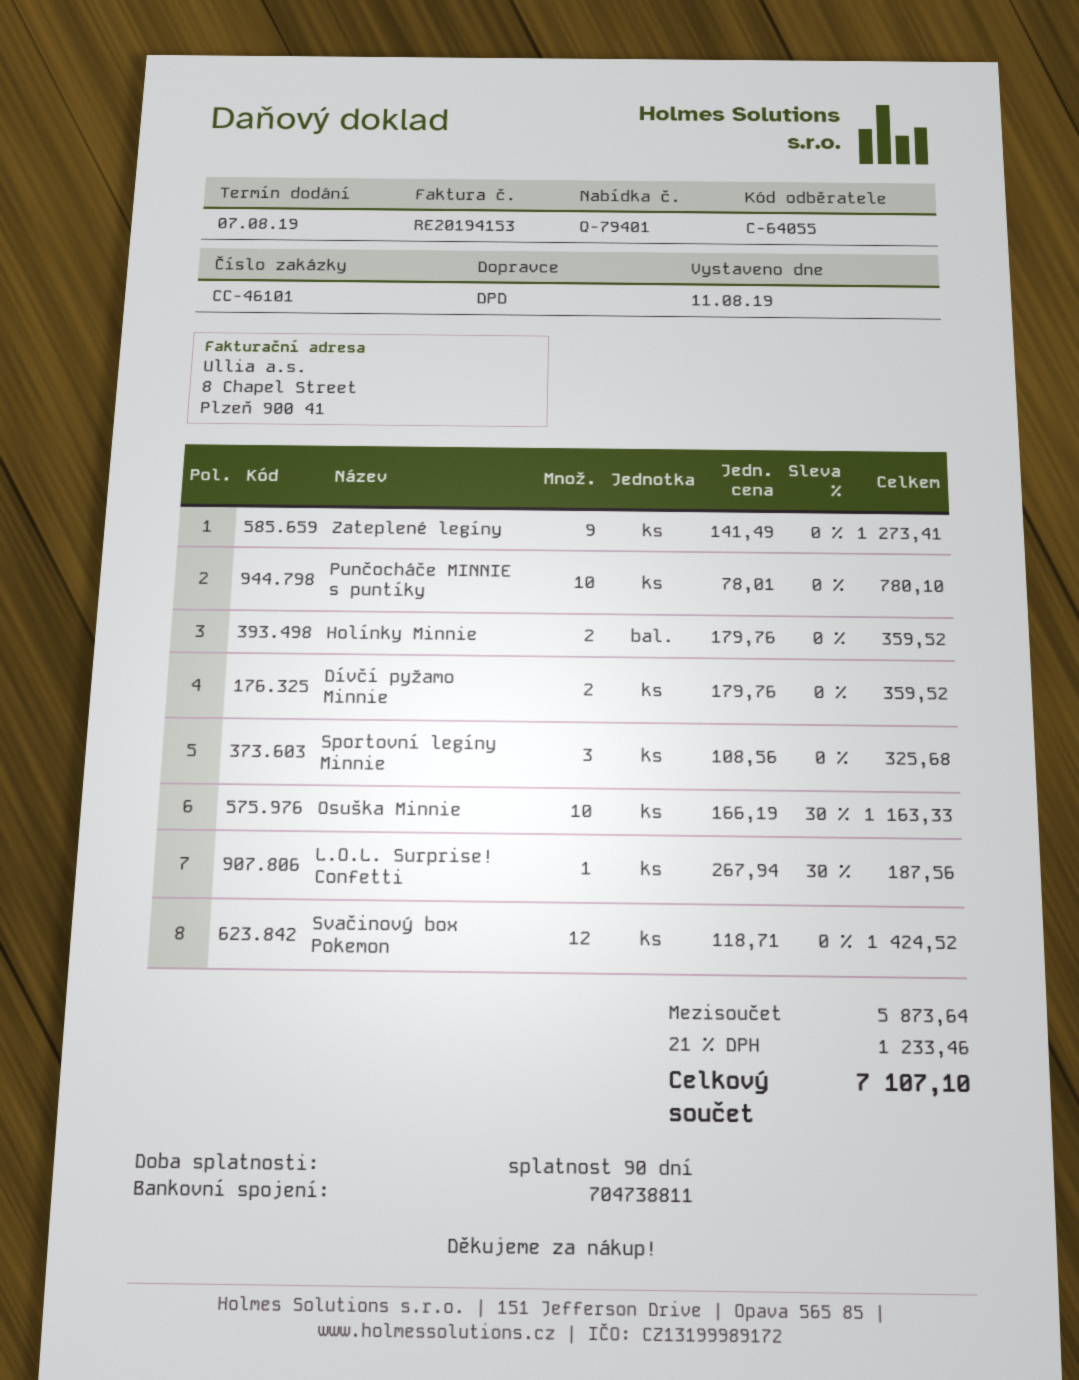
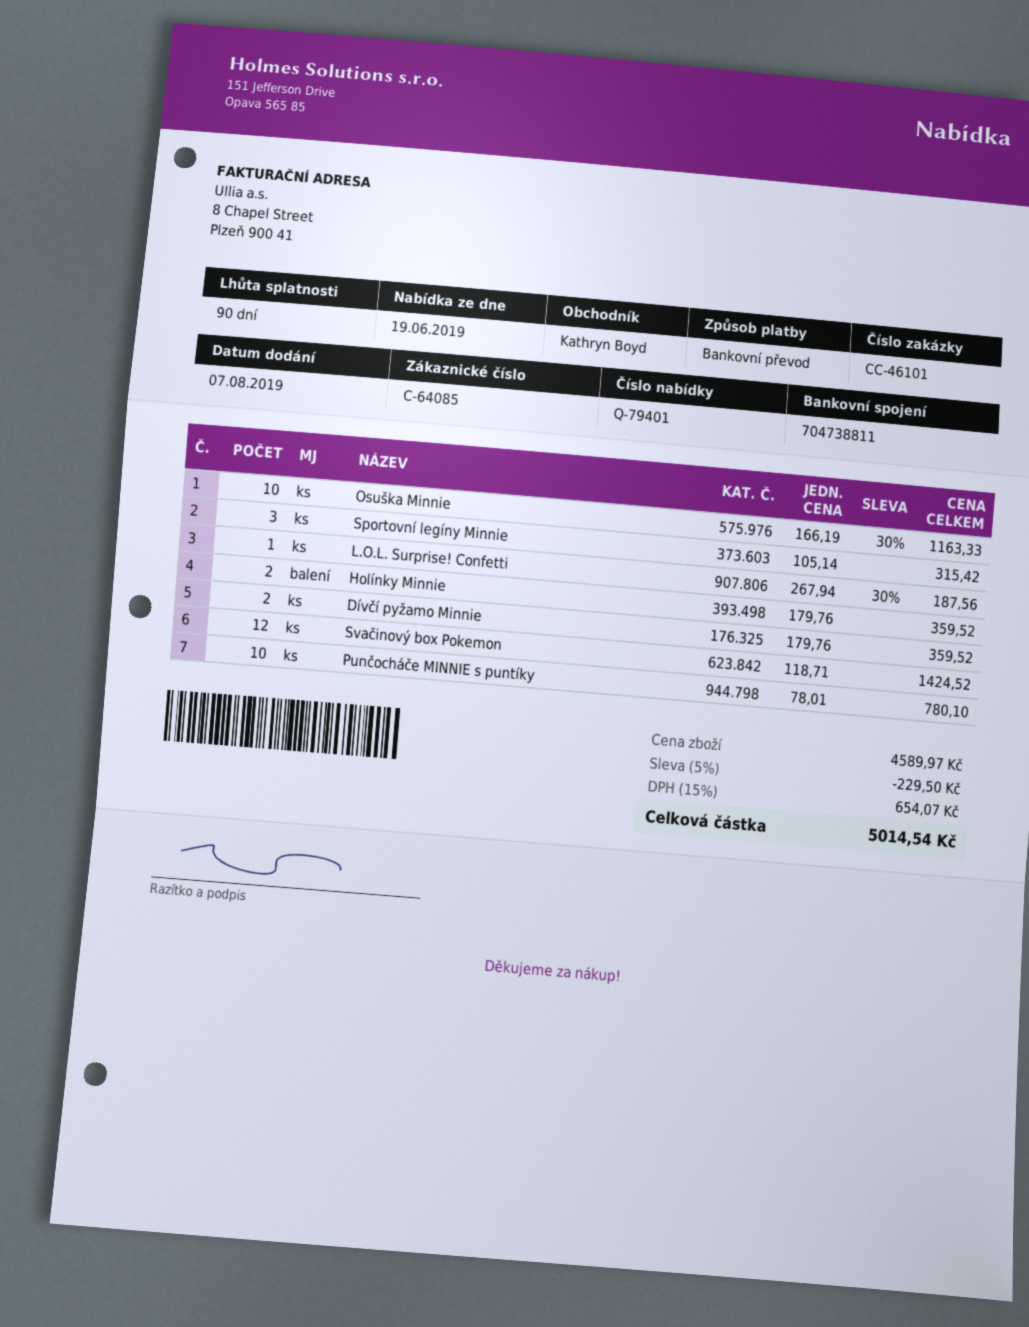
customer number: C-64055 -> C-64085
Zateplené legíny: 9 x 141.49 = 1273.41 -> none
Sportovní legíny Minnie: 3 x 108.56 = 325.68 -> 3 x 105.14 = 315.42
subtotal: 5873.64 -> 4589.97
discount: none -> 5% = 229.50
tax: 21% = 1233.46 -> 15% = 654.07
total: 7107.10 -> 5014.54

